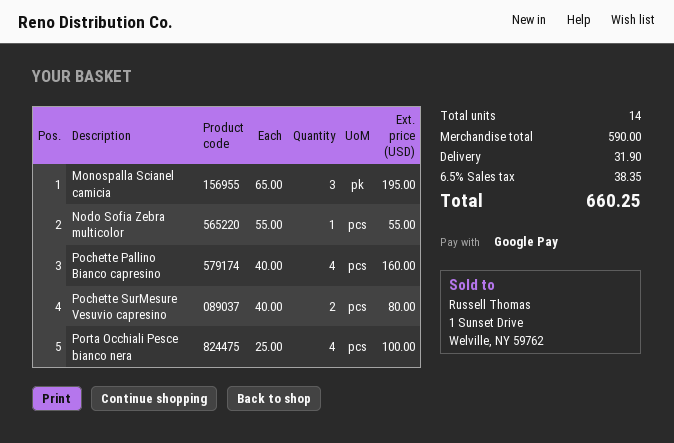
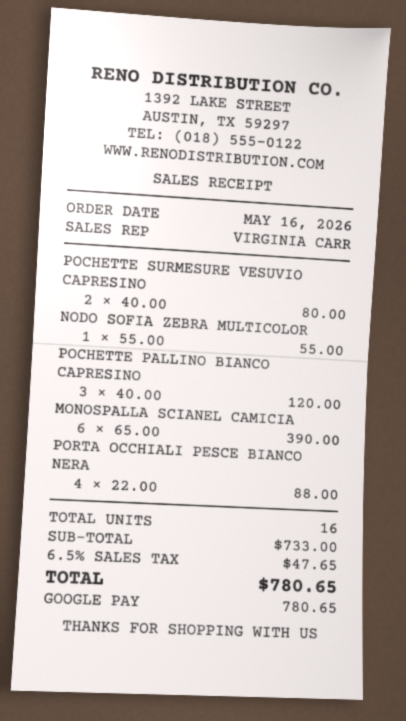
Monospalla Scianel camicia: 3 x 65.00 = 195.00 -> 6 x 65.00 = 390.00
Pochette Pallino Bianco capresino: 4 x 40.00 = 160.00 -> 3 x 40.00 = 120.00
Porta Occhiali Pesce bianco nera: 4 x 25.00 = 100.00 -> 4 x 22.00 = 88.00
total quantity: 14 -> 16
subtotal: 590.00 -> 733.00
shipping: 31.90 -> none
tax: 6.5% = 38.35 -> 6.5% = 47.65
total: 660.25 -> 780.65

